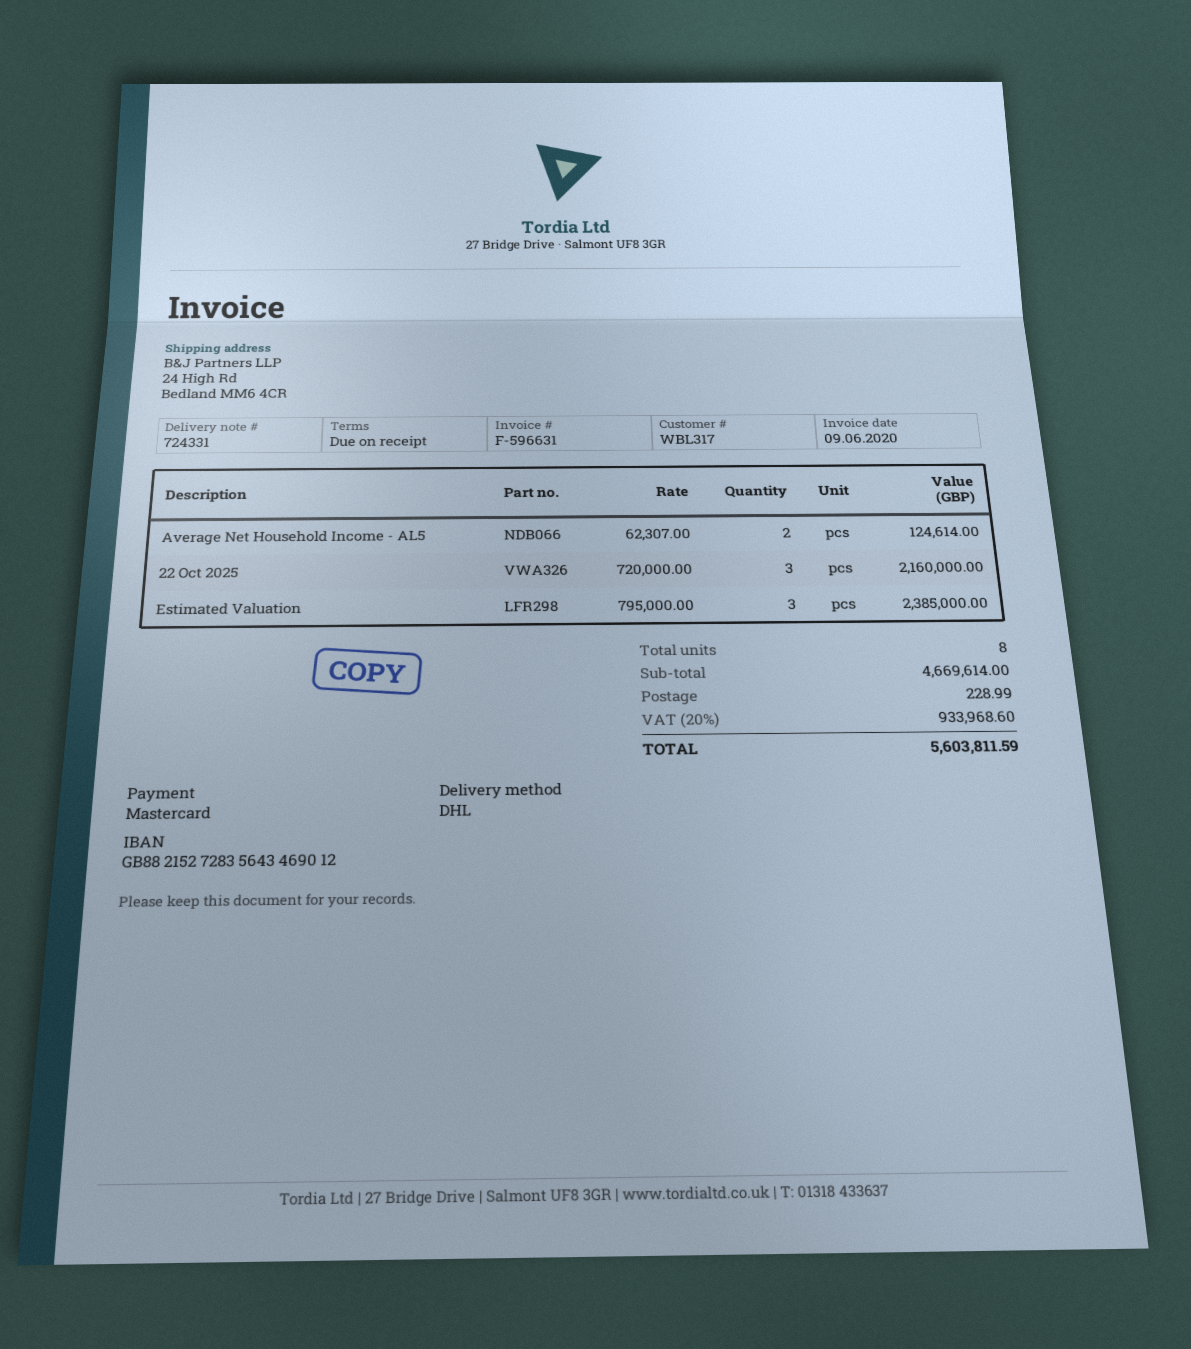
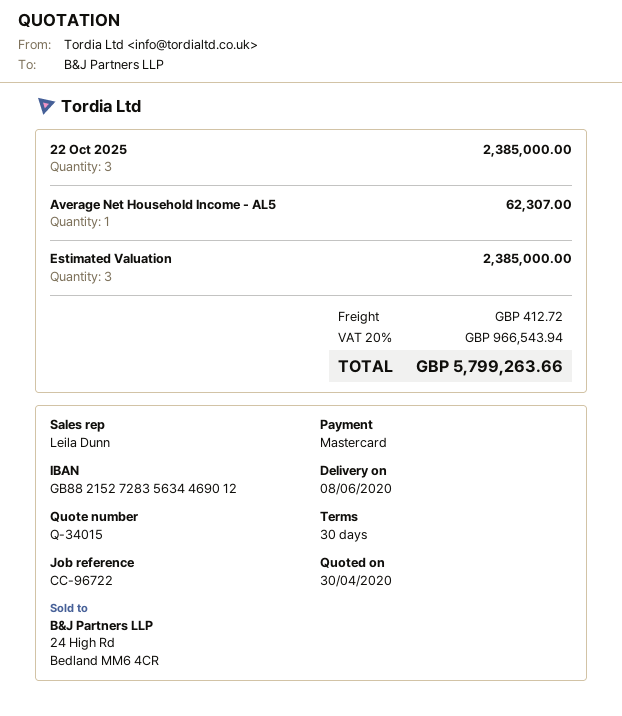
payment terms: on receipt -> 30 days
bank account: GB88215272835643469012 -> GB88215272835634469012
Average Net Household Income - AL5: 2 for 124614.00 -> 1 for 62307.00
22 Oct 2025: 3 for 2160000.00 -> 3 for 2385000.00
shipping: 228.99 -> 412.72
tax: 20% = 933968.60 -> 20% = 966543.94
total: 5603811.59 -> 5799263.66

